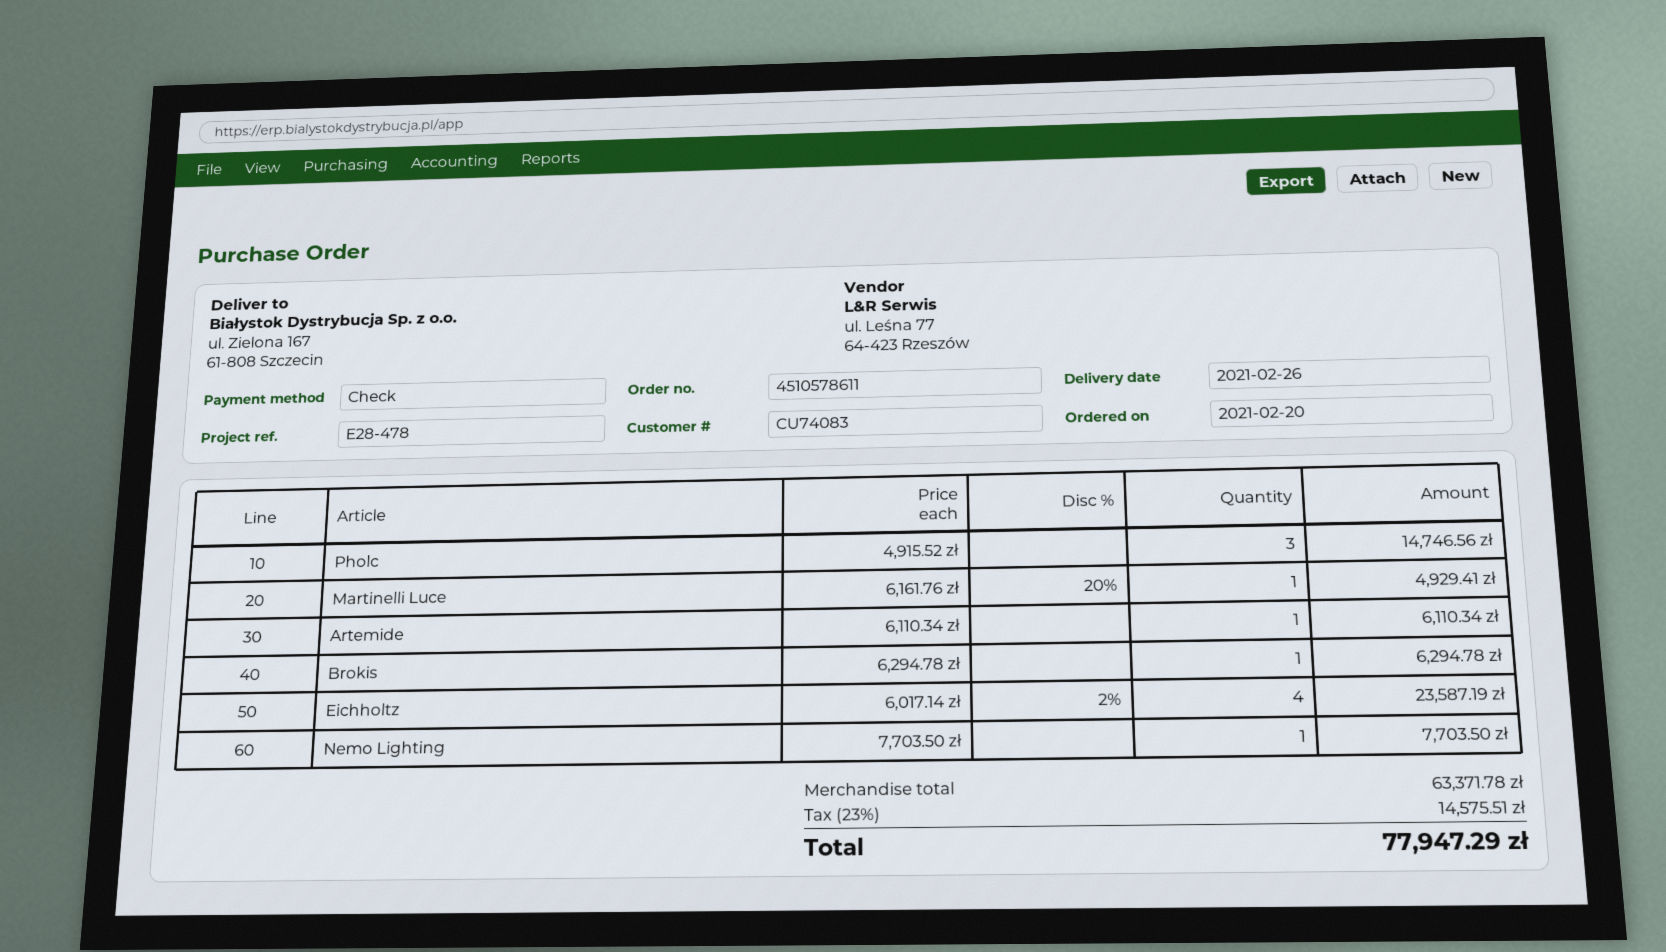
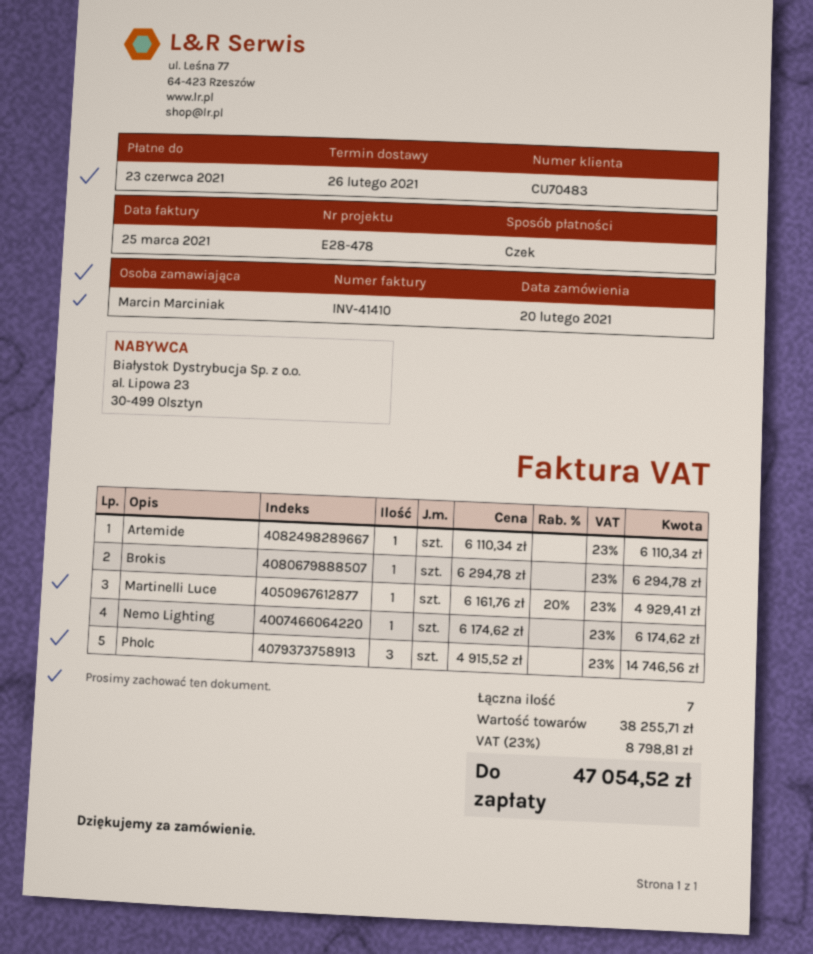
customer number: CU74083 -> CU70483
Eichholtz: 4 x 6017.14 - 2% = 23587.19 -> none
Nemo Lighting: 1 x 7703.50 = 7703.50 -> 1 x 6174.62 = 6174.62
subtotal: 63371.78 -> 38255.71
tax: 23% = 14575.51 -> 23% = 8798.81
total: 77947.29 -> 47054.52

